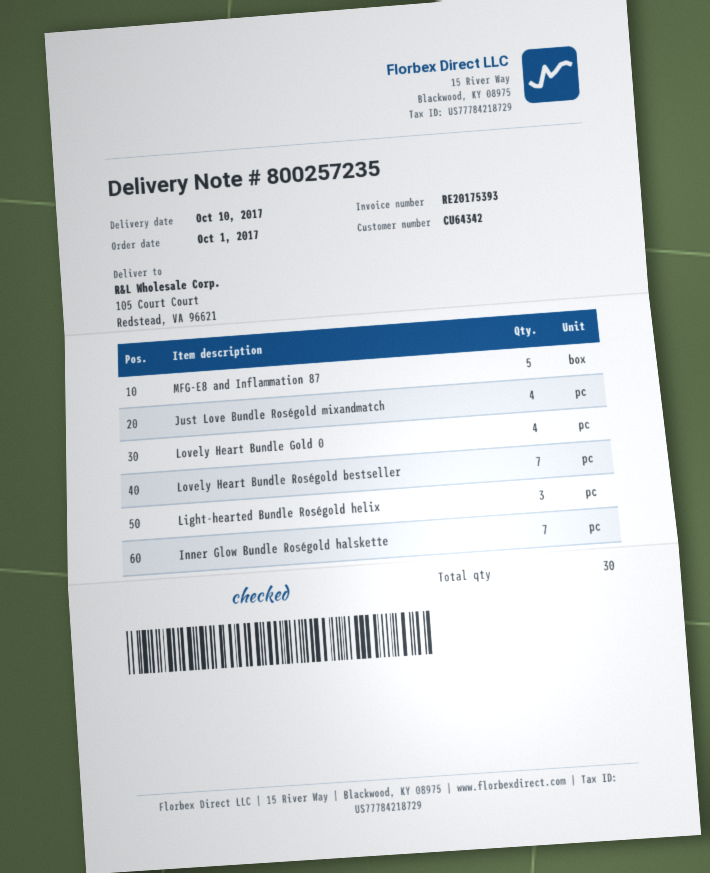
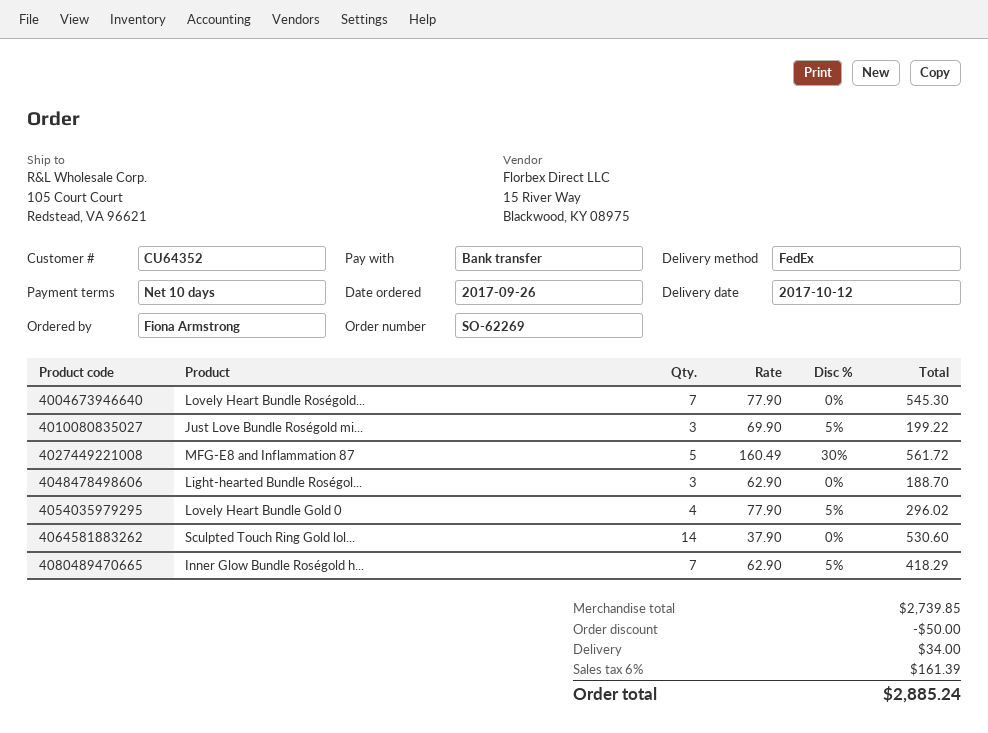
order date: 2017-10-01 -> 2017-09-26
delivery date: 2017-10-10 -> 2017-10-12
customer number: CU64342 -> CU64352
Just Love Bundle Roségold mixandmatch: 4 -> 3
Sculpted Touch Ring Gold lol...: none -> 14

